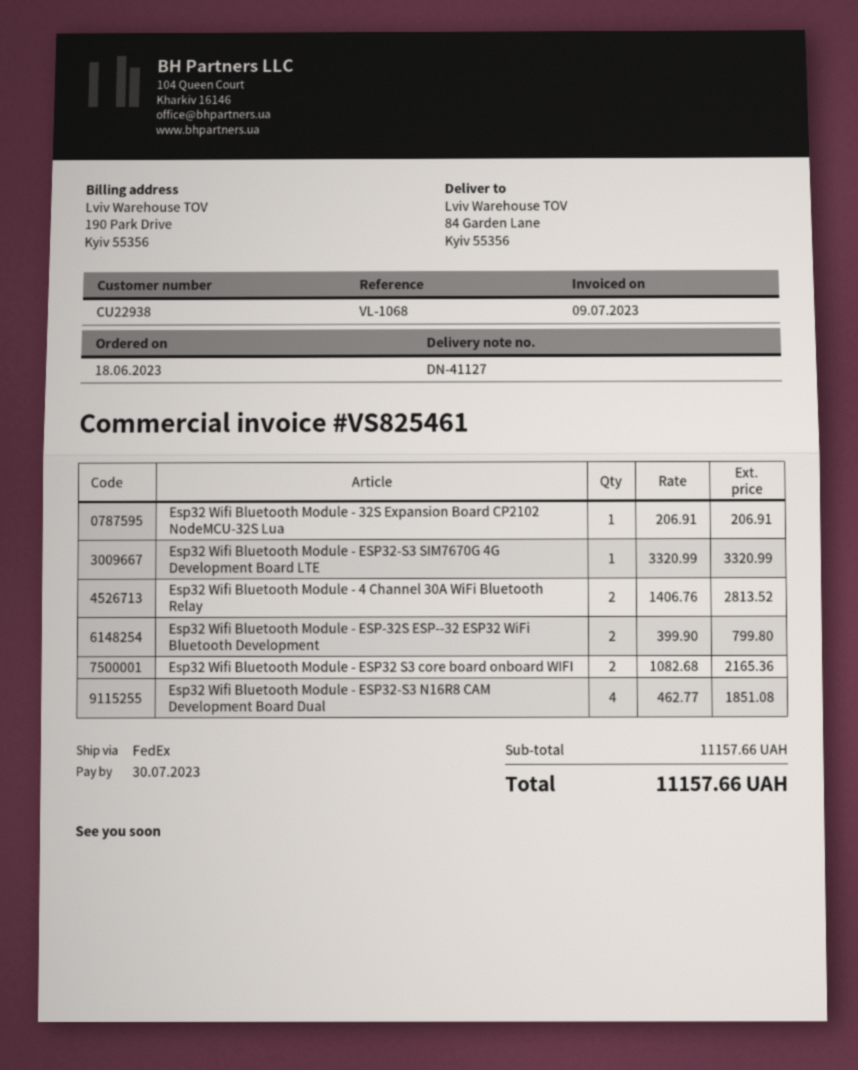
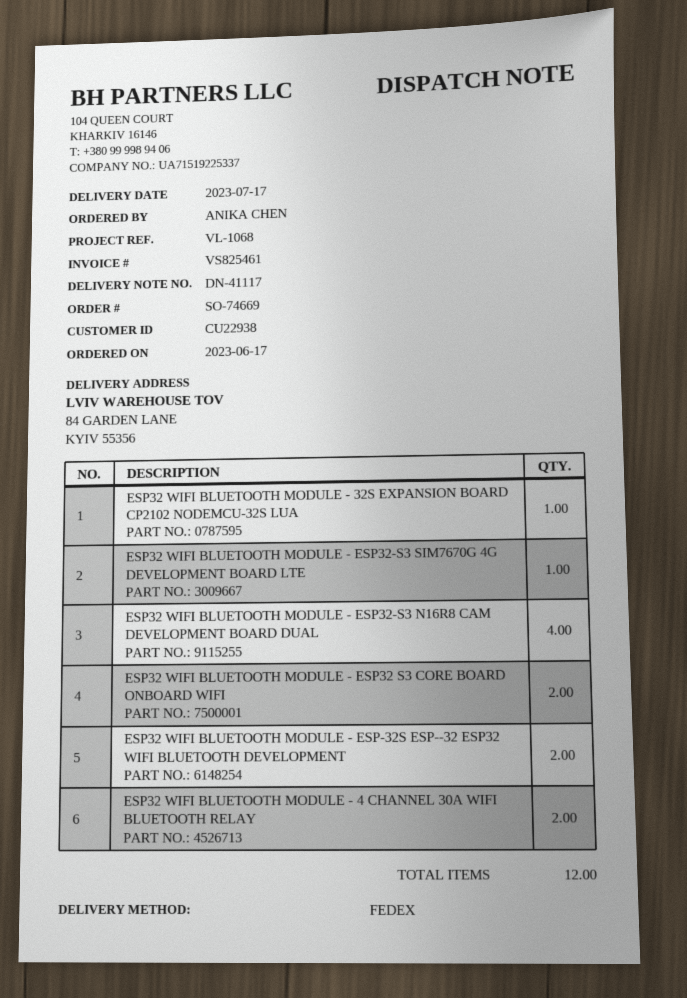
order date: 2023-06-18 -> 2023-06-17
delivery note number: DN-41127 -> DN-41117

